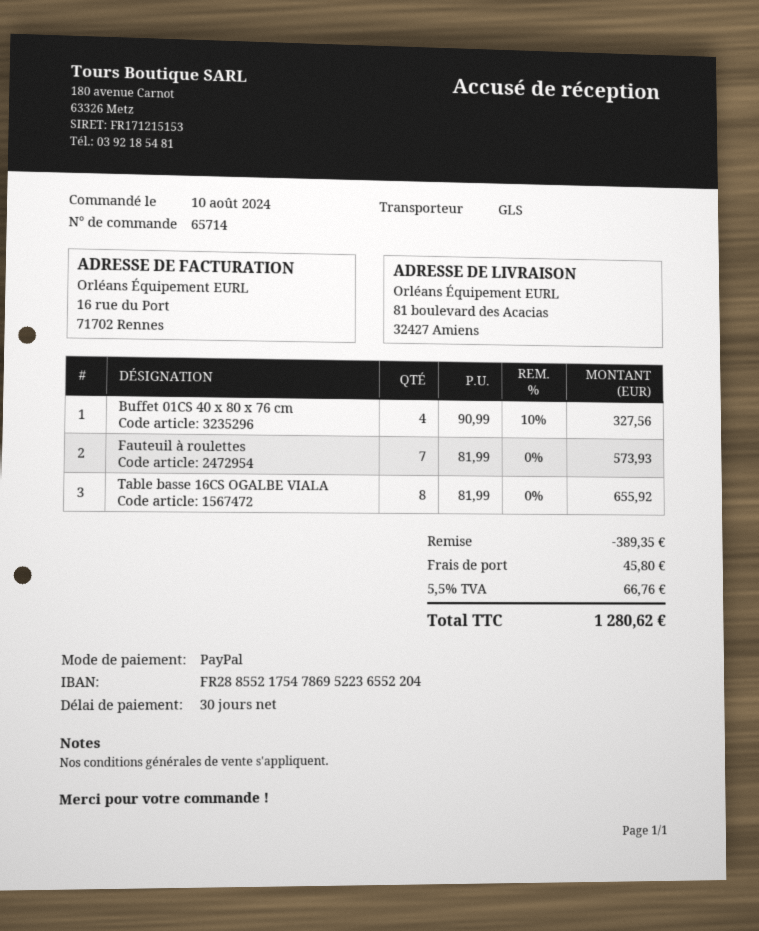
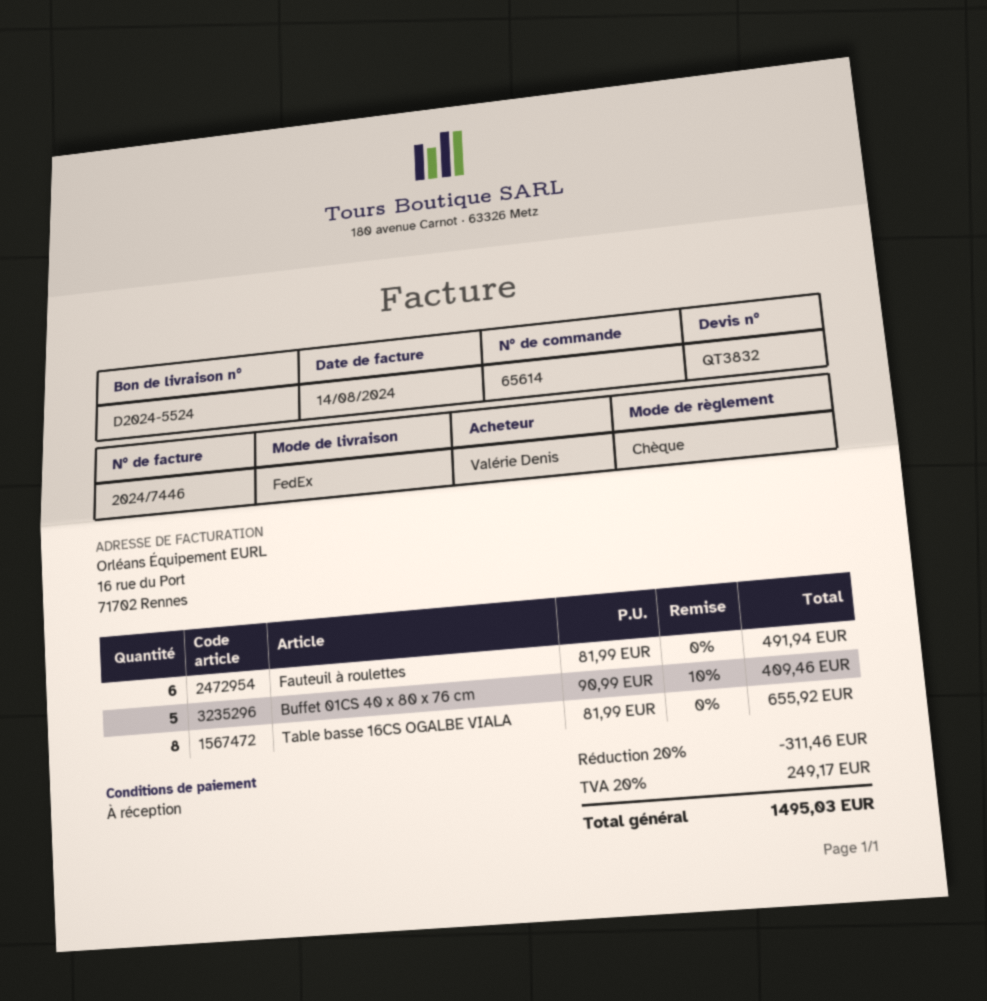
order number: 65714 -> 65614
payment terms: 30 days -> on receipt
payment method: PayPal -> cheque
shipping method: GLS -> FedEx
Buffet 01CS 40 x 80 x 76 cm: 4 x 90.99 - 10% = 327.56 -> 5 x 90.99 - 10% = 409.46
Fauteuil à roulettes: 7 x 81.99 = 573.93 -> 6 x 81.99 = 491.94
discount: 389.35 -> 311.46
shipping: 45.80 -> none
tax: 5.5% = 66.76 -> 20% = 249.17
total: 1280.62 -> 1495.03

